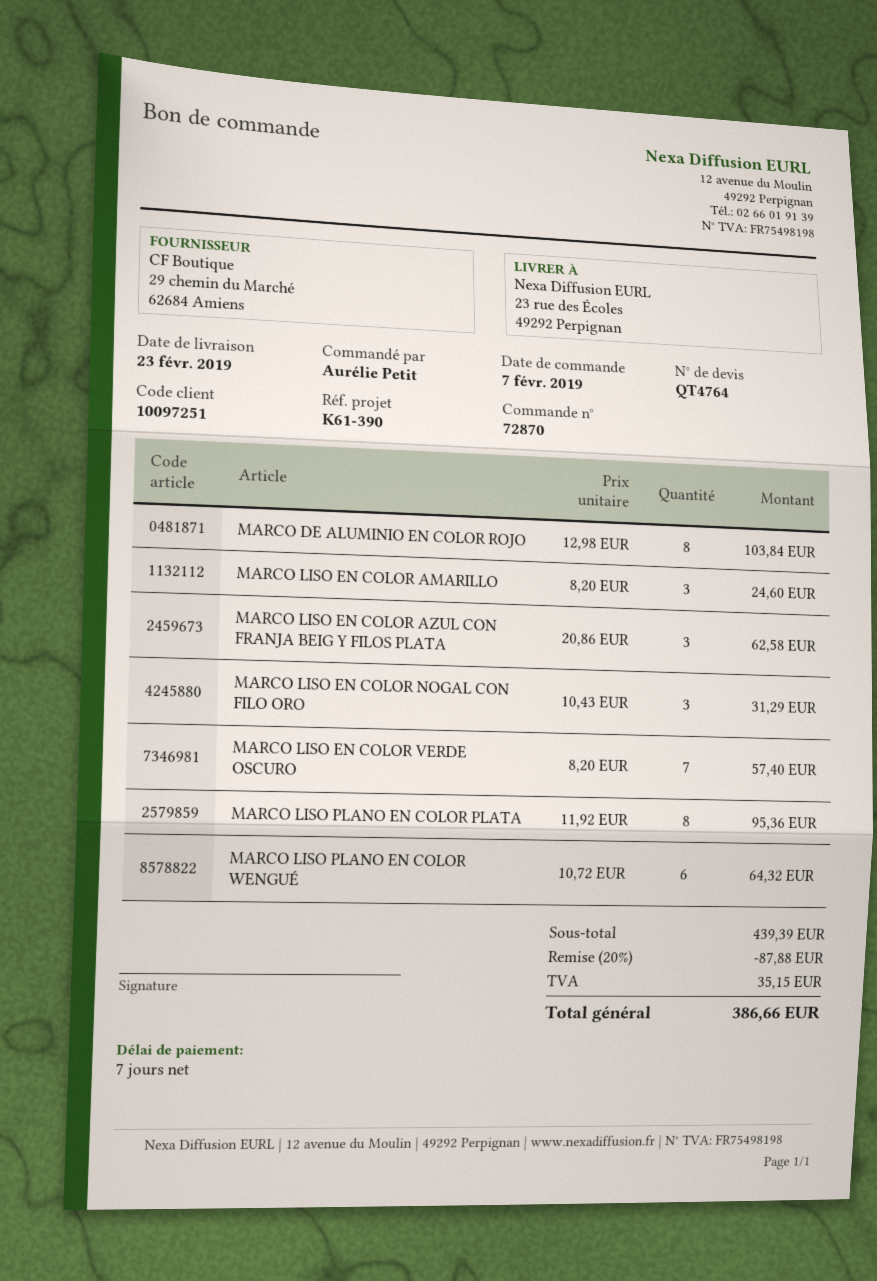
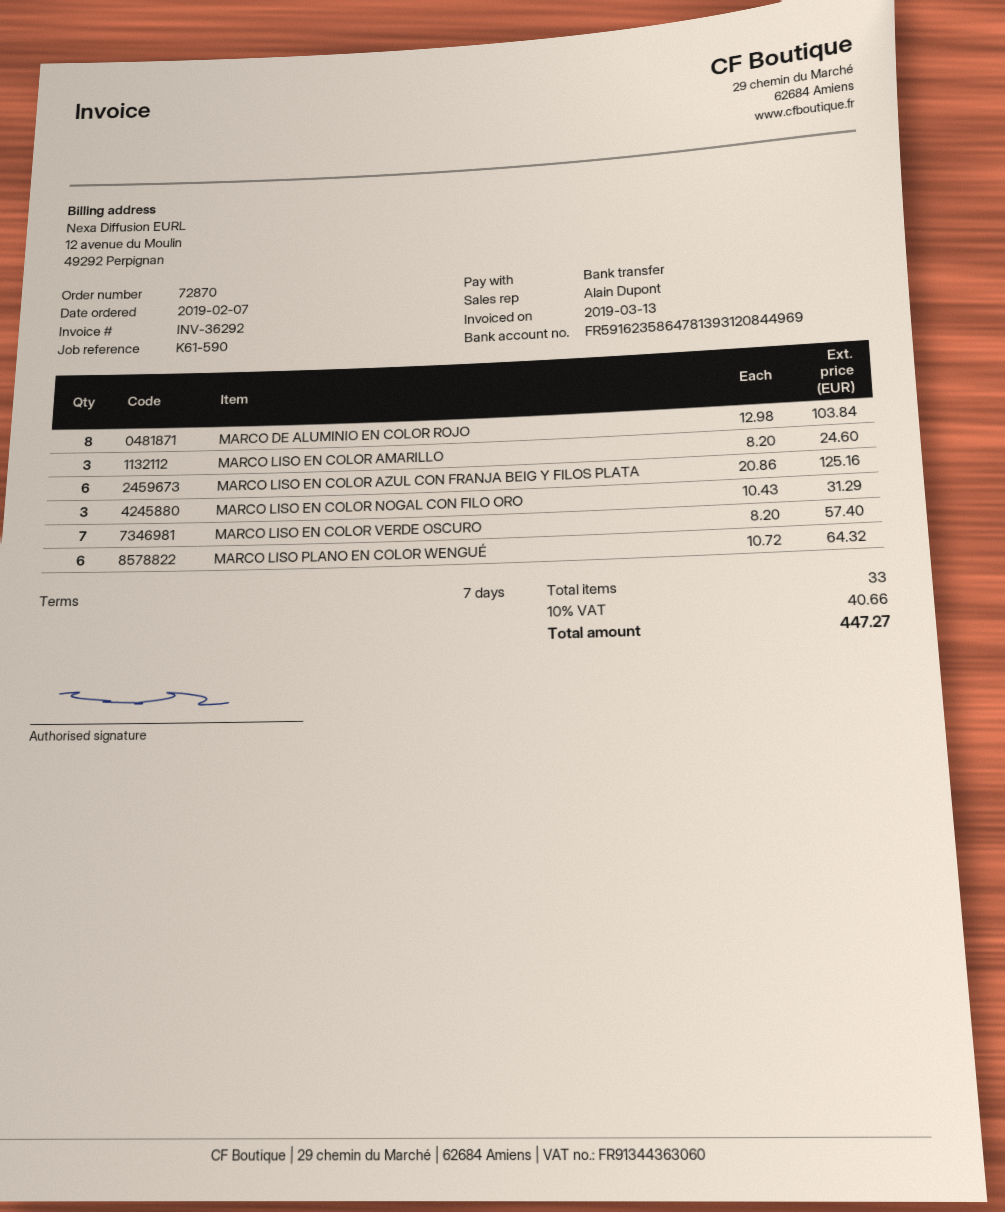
reference: K61-390 -> K61-590
MARCO LISO EN COLOR AZUL CON FRANJA BEIG Y FILOS PLATA: 3 x 20.86 = 62.58 -> 6 x 20.86 = 125.16
MARCO LISO PLANO EN COLOR PLATA: 8 x 11.92 = 95.36 -> none
discount: 20% = 87.88 -> none
tax: 35.15 -> 40.66
total: 386.66 -> 447.27

